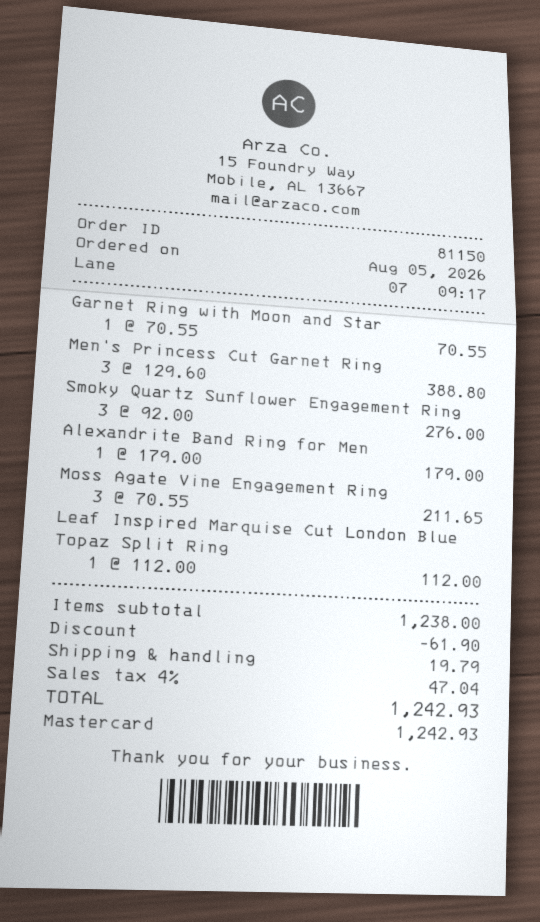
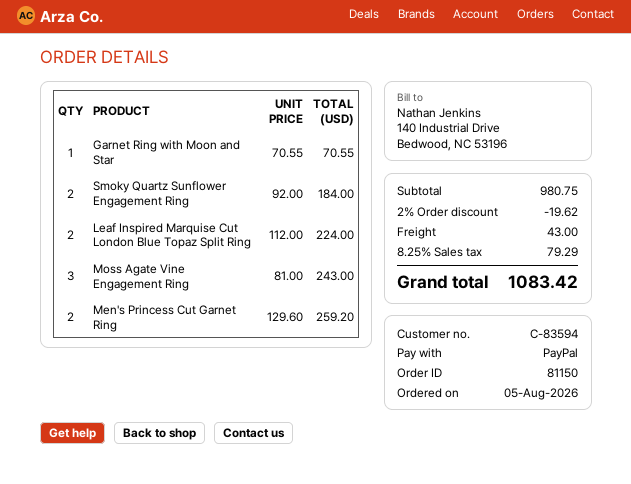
payment method: Mastercard -> PayPal
Men's Princess Cut Garnet Ring: 3 x 129.60 = 388.80 -> 2 x 129.60 = 259.20
Smoky Quartz Sunflower Engagement Ring: 3 x 92.00 = 276.00 -> 2 x 92.00 = 184.00
Alexandrite Band Ring for Men: 1 x 179.00 = 179.00 -> none
Moss Agate Vine Engagement Ring: 3 x 70.55 = 211.65 -> 3 x 81.00 = 243.00
Leaf Inspired Marquise Cut London Blue Topaz Split Ring: 1 x 112.00 = 112.00 -> 2 x 112.00 = 224.00
subtotal: 1238.00 -> 980.75
discount: 61.90 -> 19.62
shipping: 19.79 -> 43.00
tax: 4% = 47.04 -> 8.25% = 79.29
total: 1242.93 -> 1083.42

